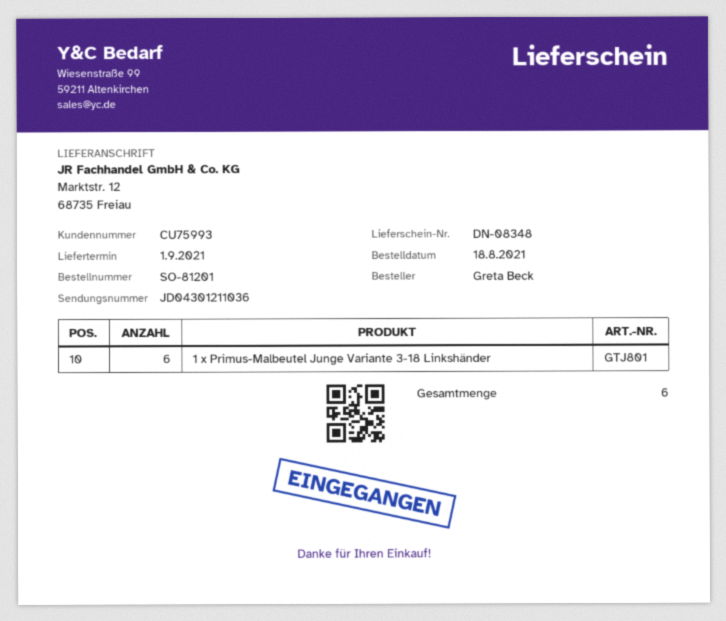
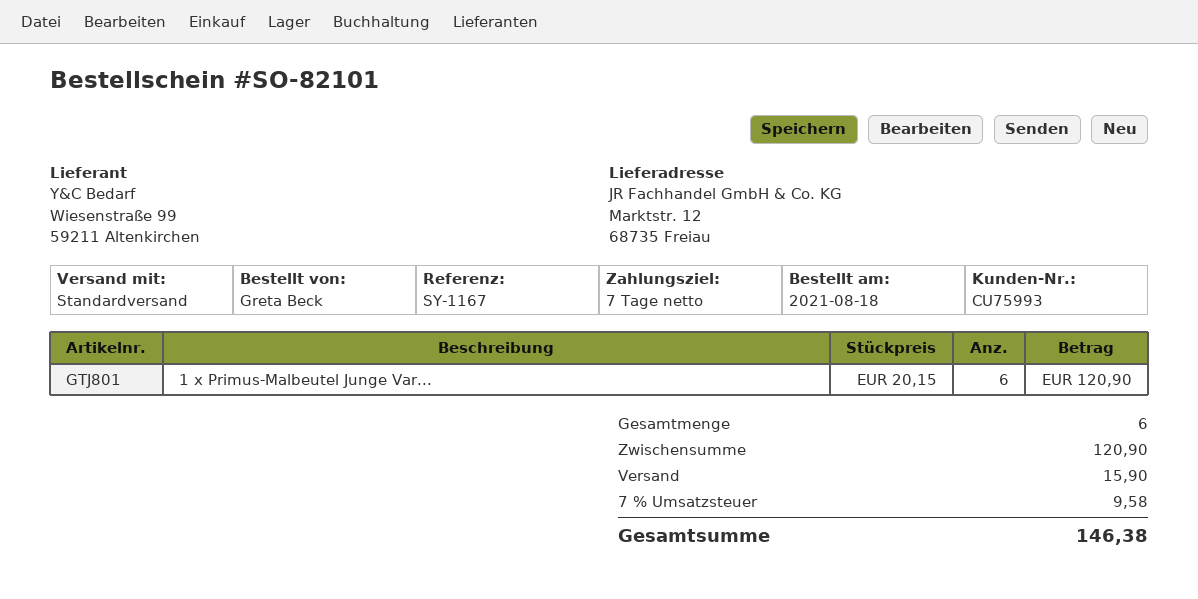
order number: SO-81201 -> SO-82101

